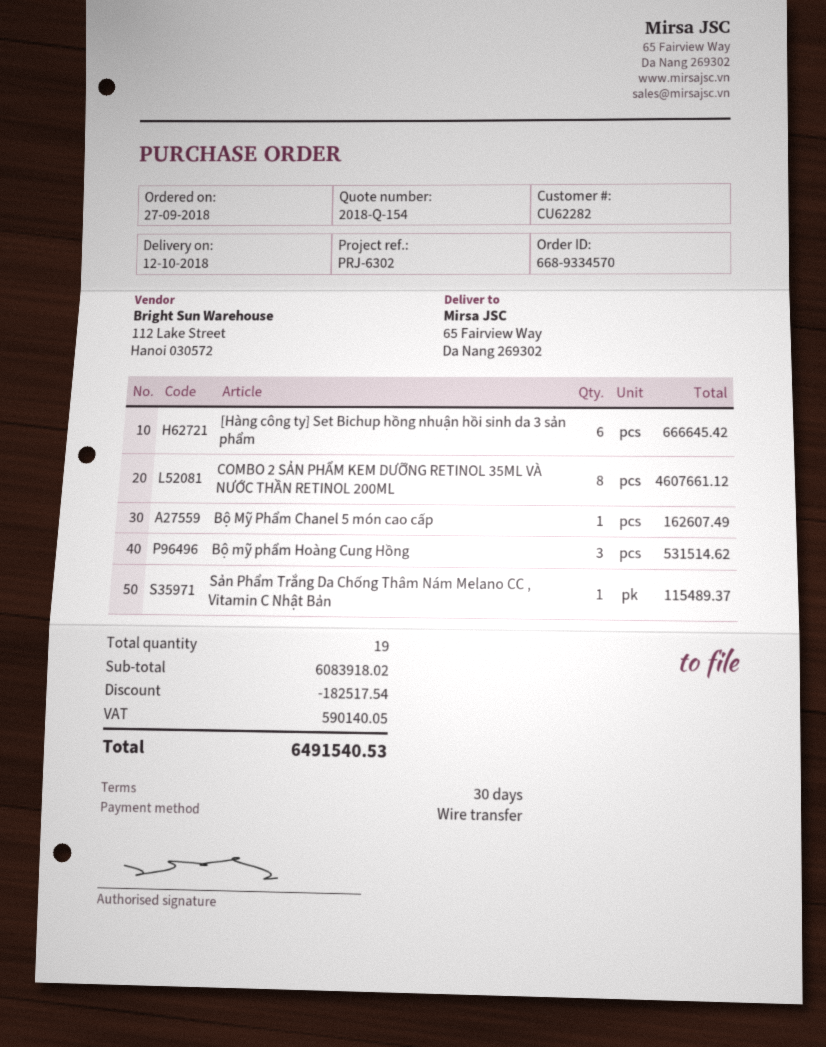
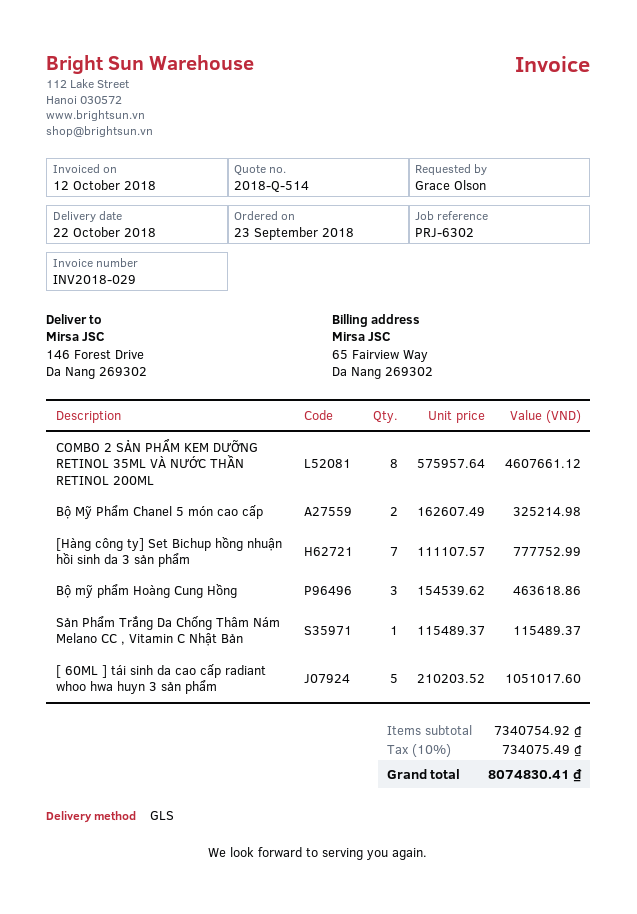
quote number: 2018-Q-154 -> 2018-Q-514
order date: 2018-09-27 -> 2018-09-23
delivery date: 2018-10-12 -> 2018-10-22
ship to: 65 Fairview Way, Da Nang 269302 -> 146 Forest Drive, Da Nang 269302
[Hàng công ty] Set Bichup hồng nhuận hồi sinh da 3 sản phẩm: 6 for 666645.42 -> 7 for 777752.99
Bộ Mỹ Phẩm Chanel 5 món cao cấp: 1 for 162607.49 -> 2 for 325214.98
Bộ mỹ phẩm Hoàng Cung Hồng: 3 for 531514.62 -> 3 for 463618.86
[ 60ML ] tái sinh da cao cấp radiant whoo hwa huyn 3 sản phẩm: none -> 5 for 1051017.60
subtotal: 6083918.02 -> 7340754.92
discount: 182517.54 -> none
tax: 590140.05 -> 734075.49
total: 6491540.53 -> 8074830.41

